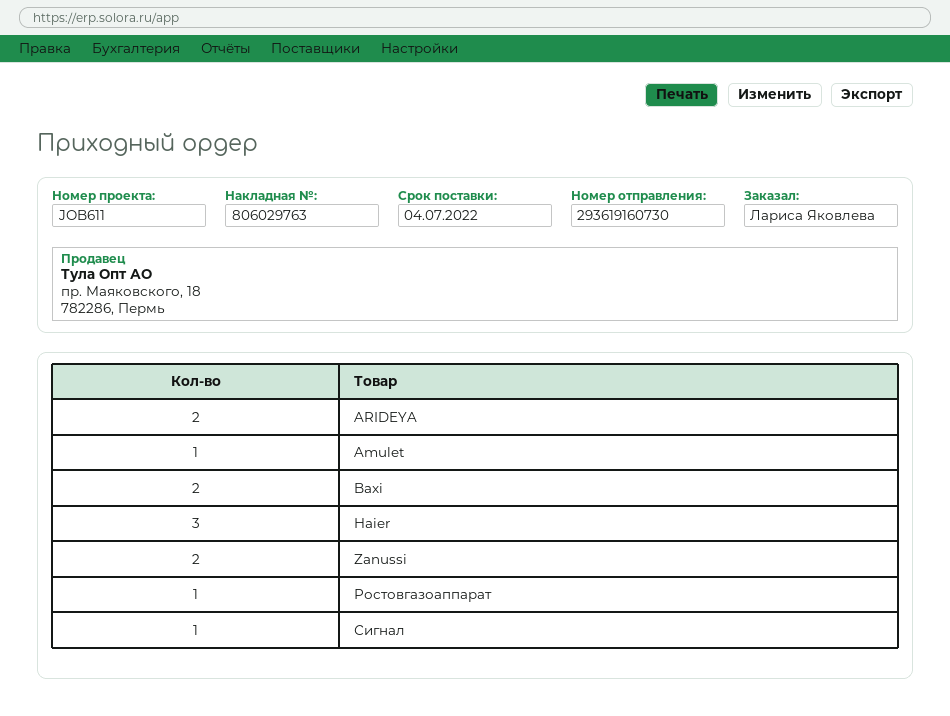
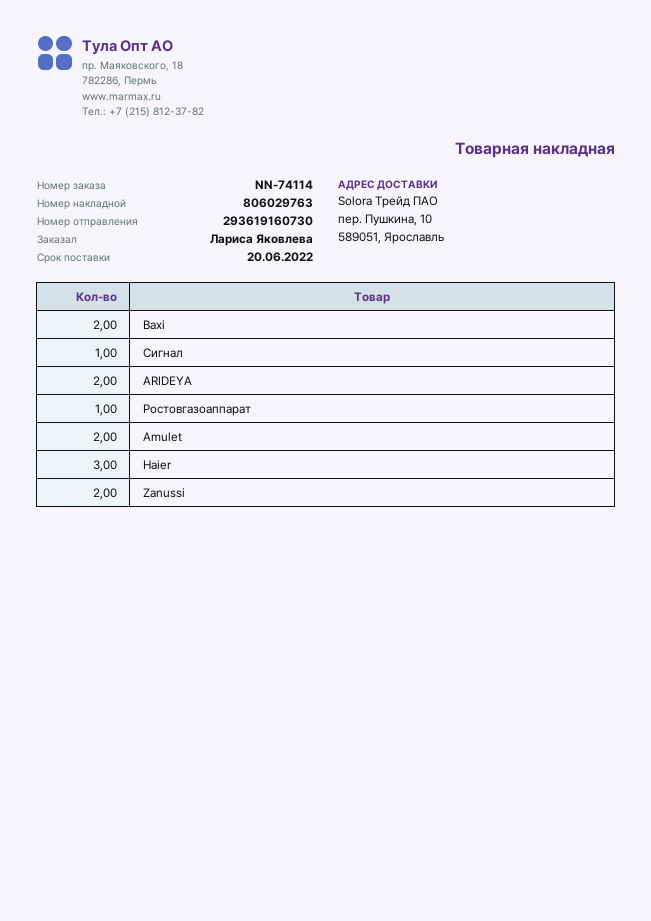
delivery date: 2022-07-04 -> 2022-06-20
Amulet: 1 -> 2

